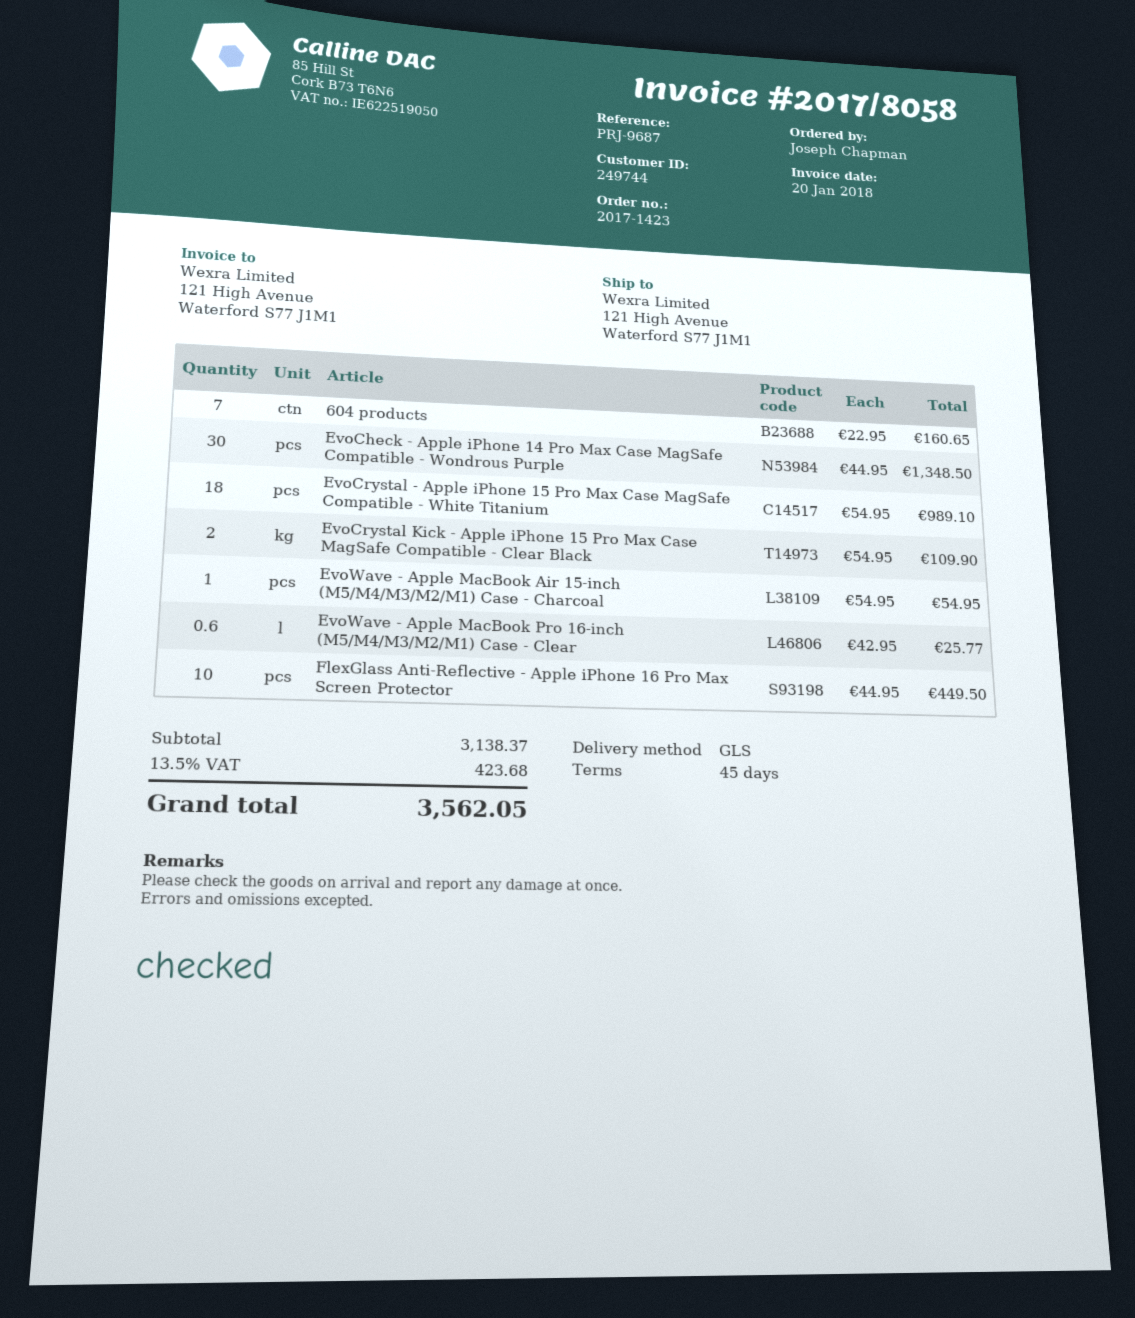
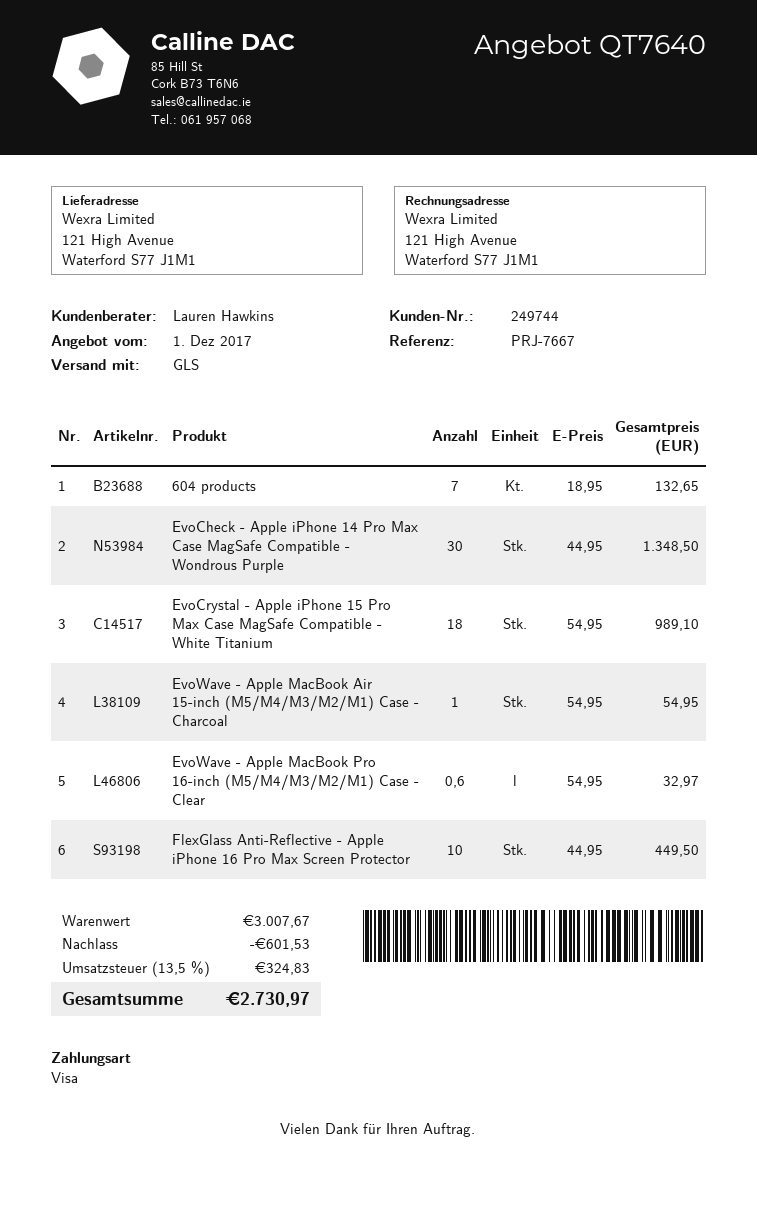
reference: PRJ-9687 -> PRJ-7667
604 products: 7 x 22.95 = 160.65 -> 7 x 18.95 = 132.65
EvoCrystal Kick - Apple iPhone 15 Pro Max Case MagSafe Compatible - Clear Black: 2 x 54.95 = 109.90 -> none
EvoWave - Apple MacBook Pro 16-inch (M5/M4/M3/M2/M1) Case - Clear: 0.6 x 42.95 = 25.77 -> 0.6 x 54.95 = 32.97
subtotal: 3138.37 -> 3007.67
discount: none -> 601.53
tax: 13.5% = 423.68 -> 13.5% = 324.83
total: 3562.05 -> 2730.97

